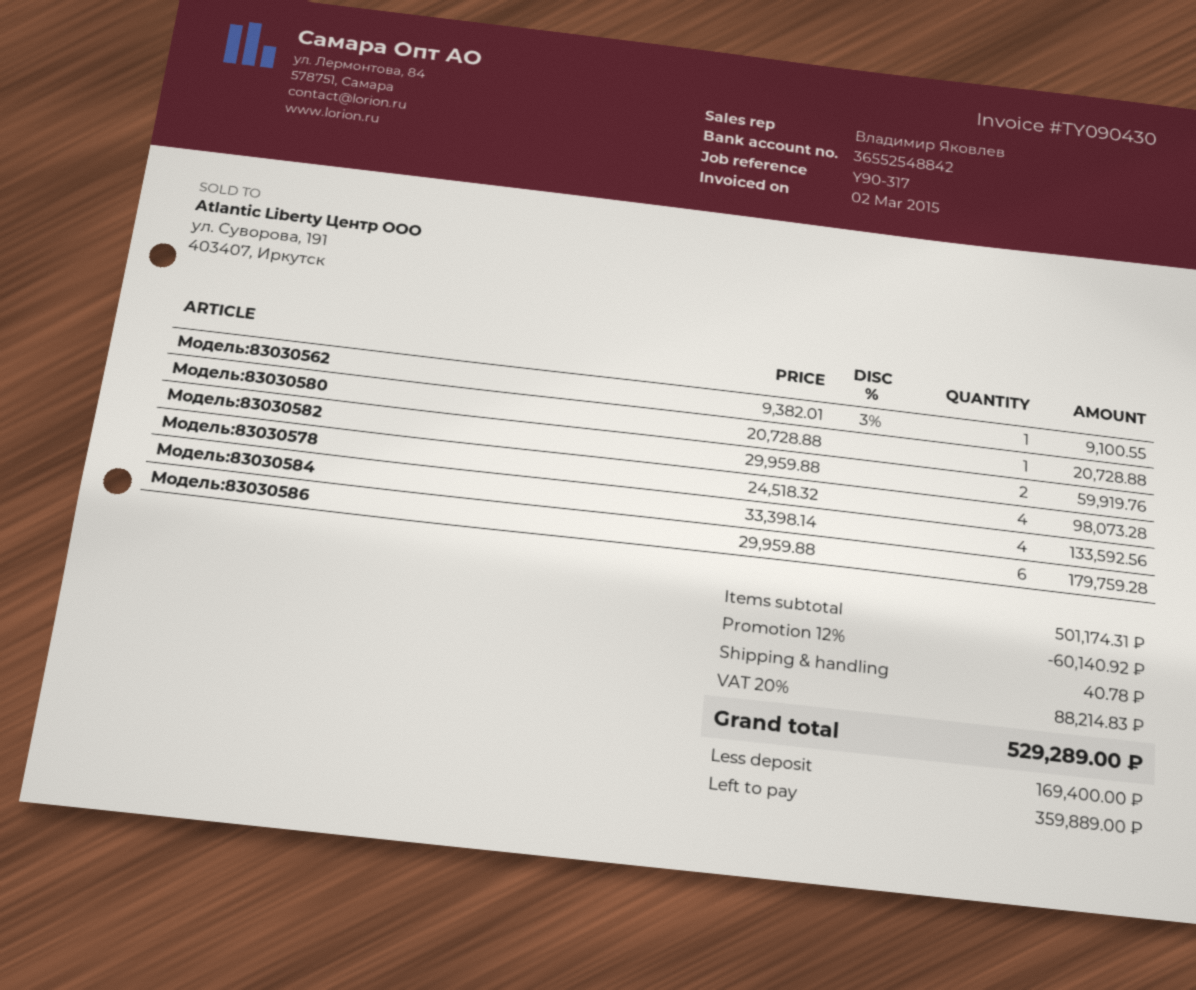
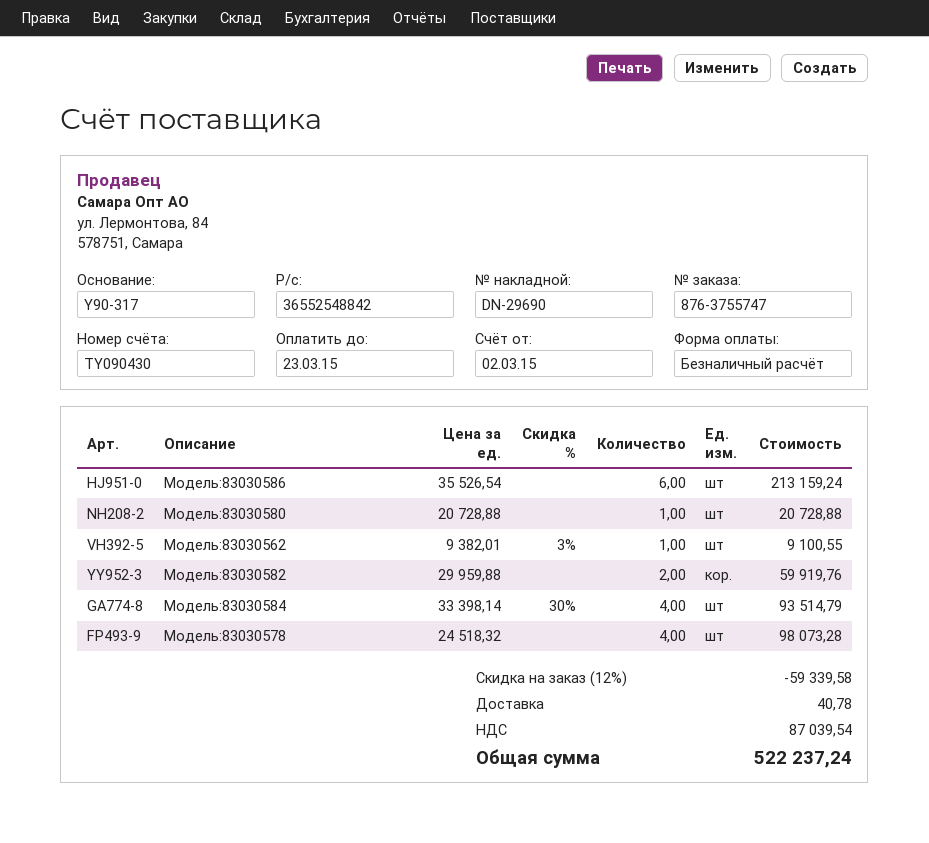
Модель:83030584: 4 x 33398.14 = 133592.56 -> 4 x 33398.14 - 30% = 93514.79
Модель:83030586: 6 x 29959.88 = 179759.28 -> 6 x 35526.54 = 213159.24
discount: 12% = 60140.92 -> 12% = 59339.58
tax: 88214.83 -> 87039.54
total: 529289.00 -> 522237.24

